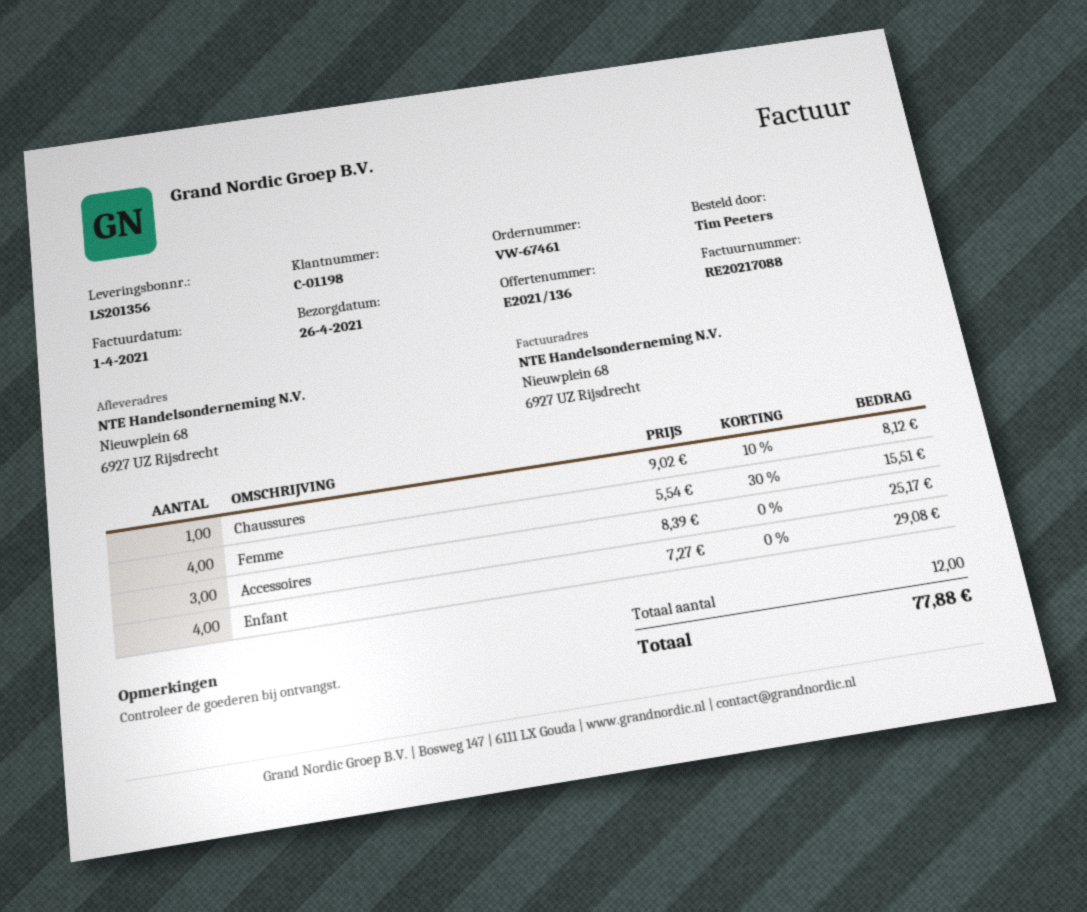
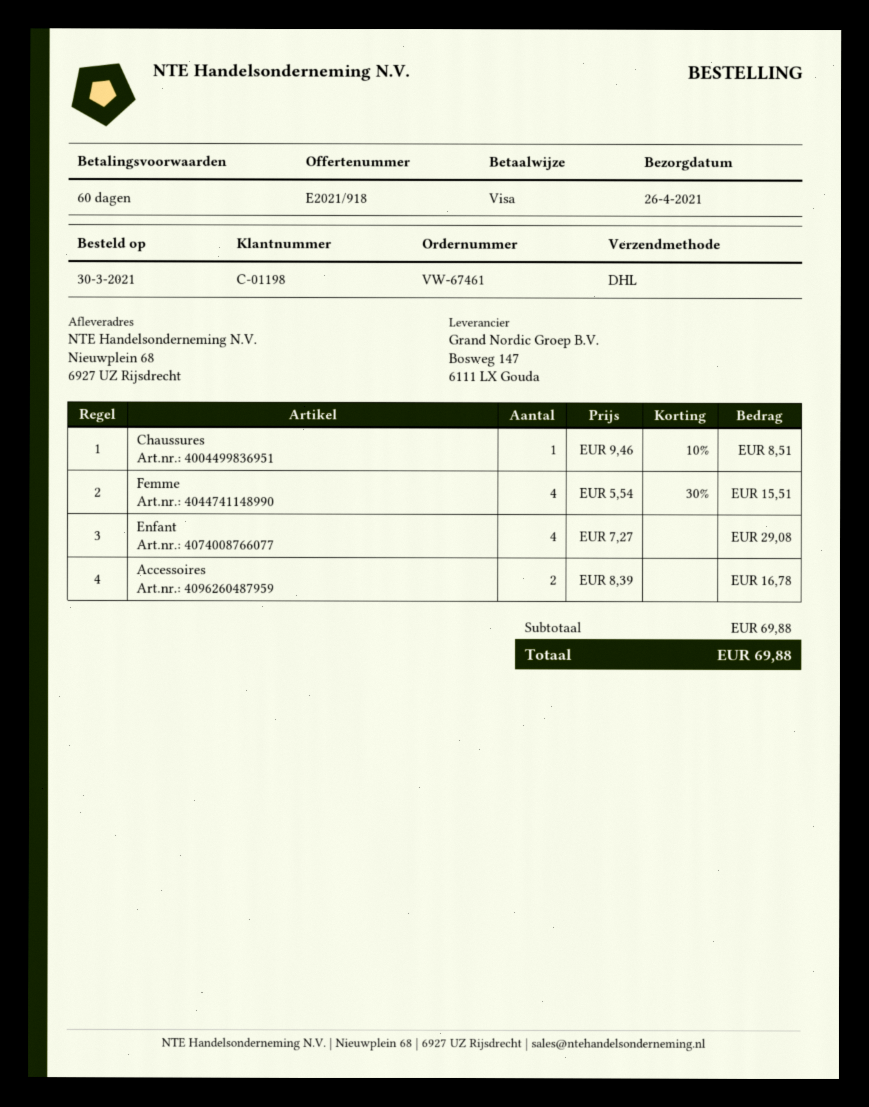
quote number: E2021/136 -> E2021/918
Chaussures: 1 x 9.02 - 10% = 8.12 -> 1 x 9.46 - 10% = 8.51
Accessoires: 3 x 8.39 = 25.17 -> 2 x 8.39 = 16.78
total: 77.88 -> 69.88

